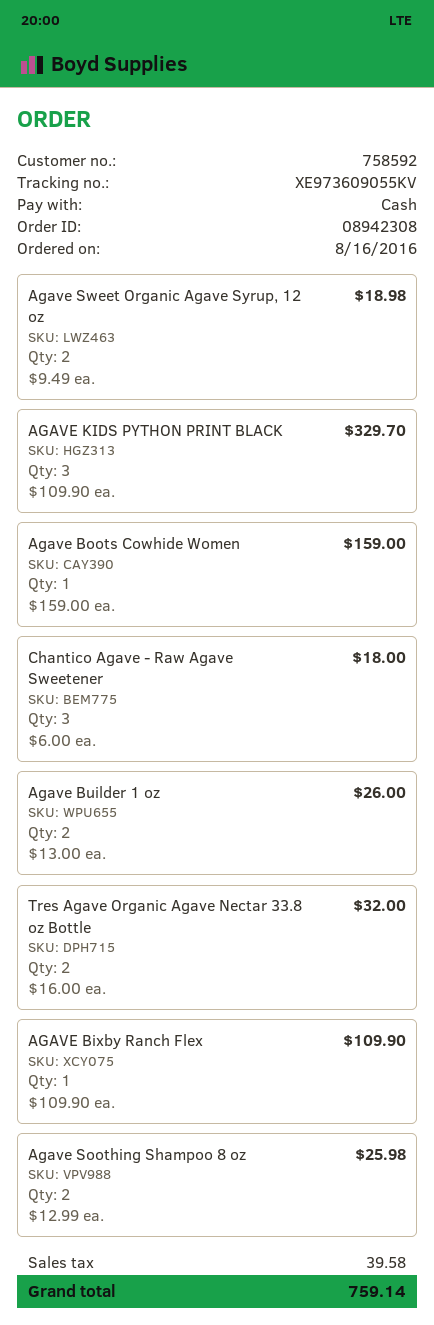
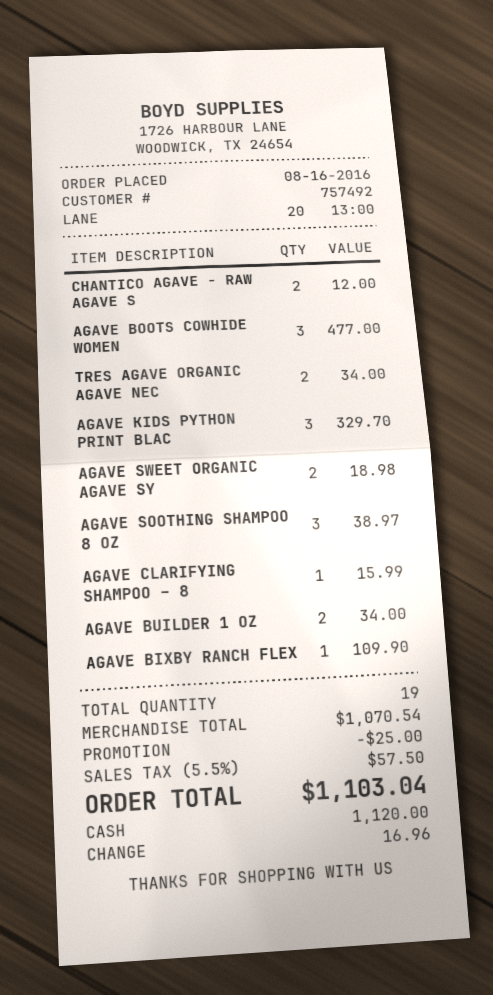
customer number: 758592 -> 757492
Agave Boots Cowhide Women: 1 for 159.00 -> 3 for 477.00
Chantico Agave - Raw Agave Sweetener: 3 for 18.00 -> 2 for 12.00
Agave Builder 1 oz: 2 for 26.00 -> 2 for 34.00
Tres Agave Organic Agave Nectar 33.8 oz Bottle: 2 for 32.00 -> 2 for 34.00
Agave Soothing Shampoo 8 oz: 2 for 25.98 -> 3 for 38.97
AGAVE CLARIFYING SHAMPOO – 8: none -> 1 for 15.99
discount: none -> 25.00
tax: 39.58 -> 57.50
total: 759.14 -> 1103.04

